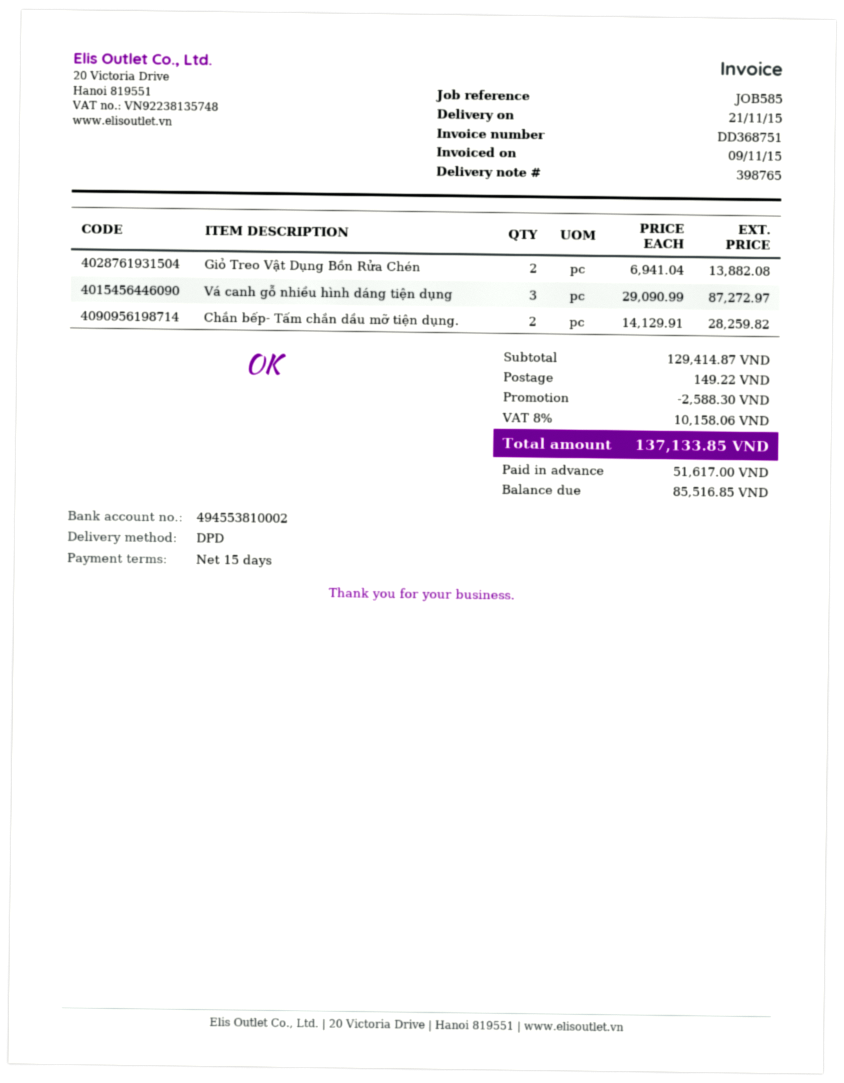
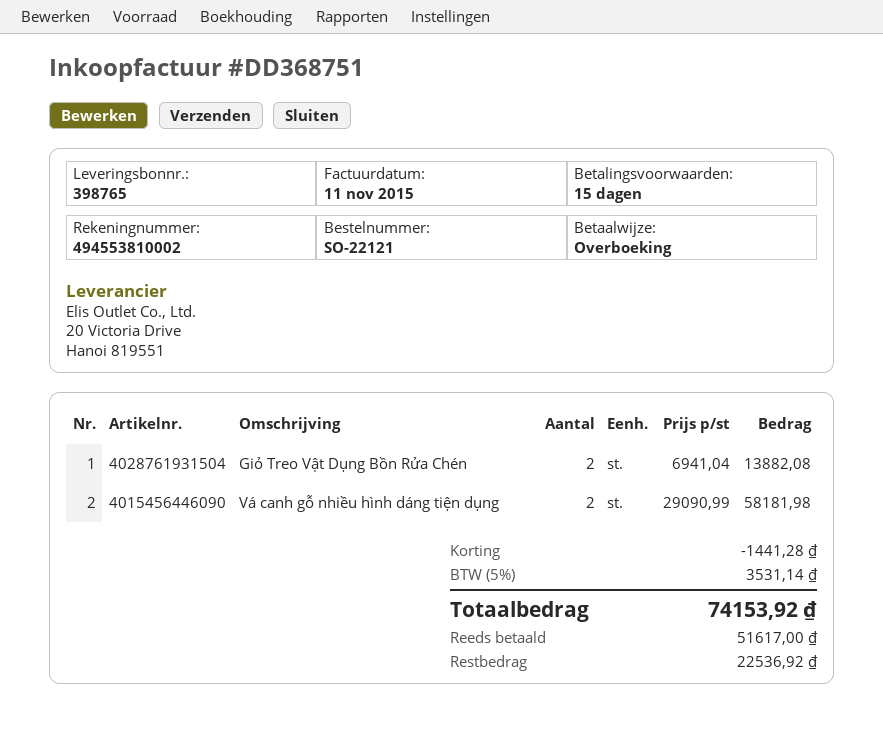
invoice date: 2015-11-09 -> 2015-11-11
Vá canh gỗ nhiều hình dáng tiện dụng: 3 x 29090.99 = 87272.97 -> 2 x 29090.99 = 58181.98
Chắn bếp- Tấm chắn dầu mỡ tiện dụng.: 2 x 14129.91 = 28259.82 -> none
discount: 2588.30 -> 1441.28
shipping: 149.22 -> none
tax: 8% = 10158.06 -> 5% = 3531.14
total: 137133.85 -> 74153.92
balance: 85516.85 -> 22536.92

